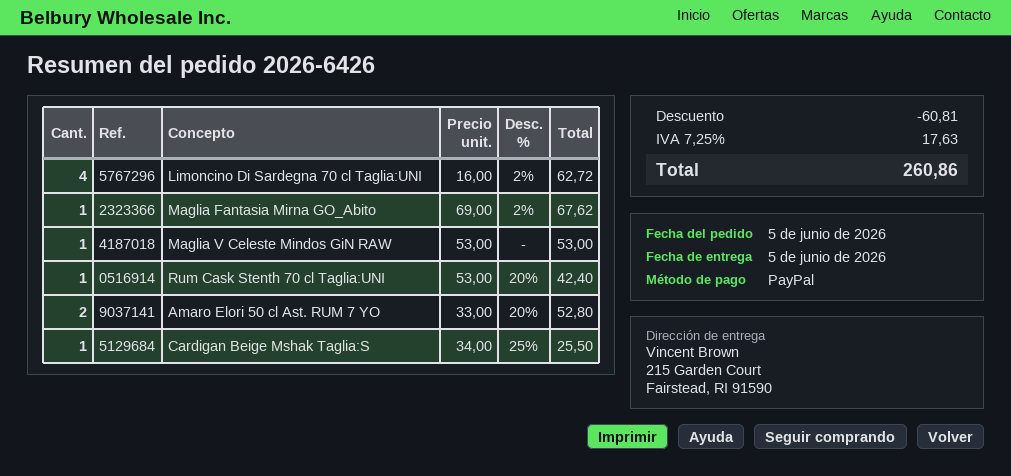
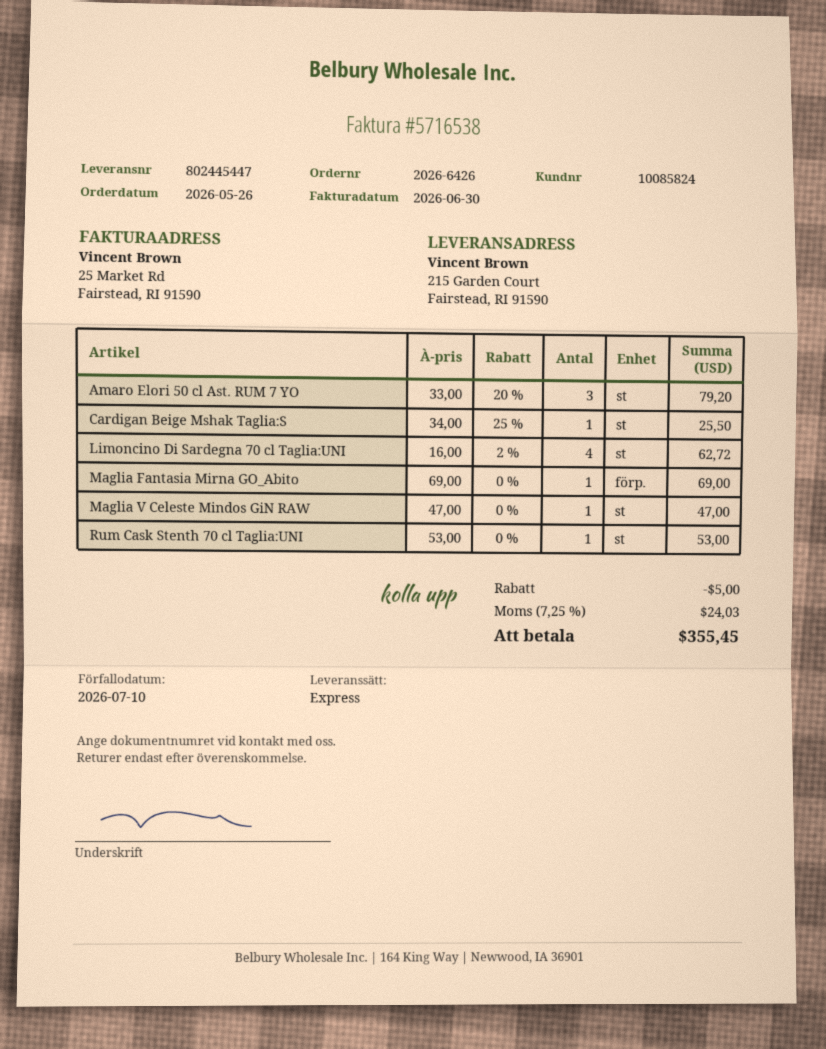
order date: 2026-06-05 -> 2026-05-26
Maglia Fantasia Mirna GO_Abito: 1 x 69.00 - 2% = 67.62 -> 1 x 69.00 = 69.00
Maglia V Celeste Mindos GiN RAW: 1 x 53.00 = 53.00 -> 1 x 47.00 = 47.00
Rum Cask Stenth 70 cl Taglia:UNI: 1 x 53.00 - 20% = 42.40 -> 1 x 53.00 = 53.00
Amaro Elori 50 cl Ast. RUM 7 YO: 2 x 33.00 - 20% = 52.80 -> 3 x 33.00 - 20% = 79.20
discount: 60.81 -> 5.00
tax: 7.25% = 17.63 -> 7.25% = 24.03
total: 260.86 -> 355.45

